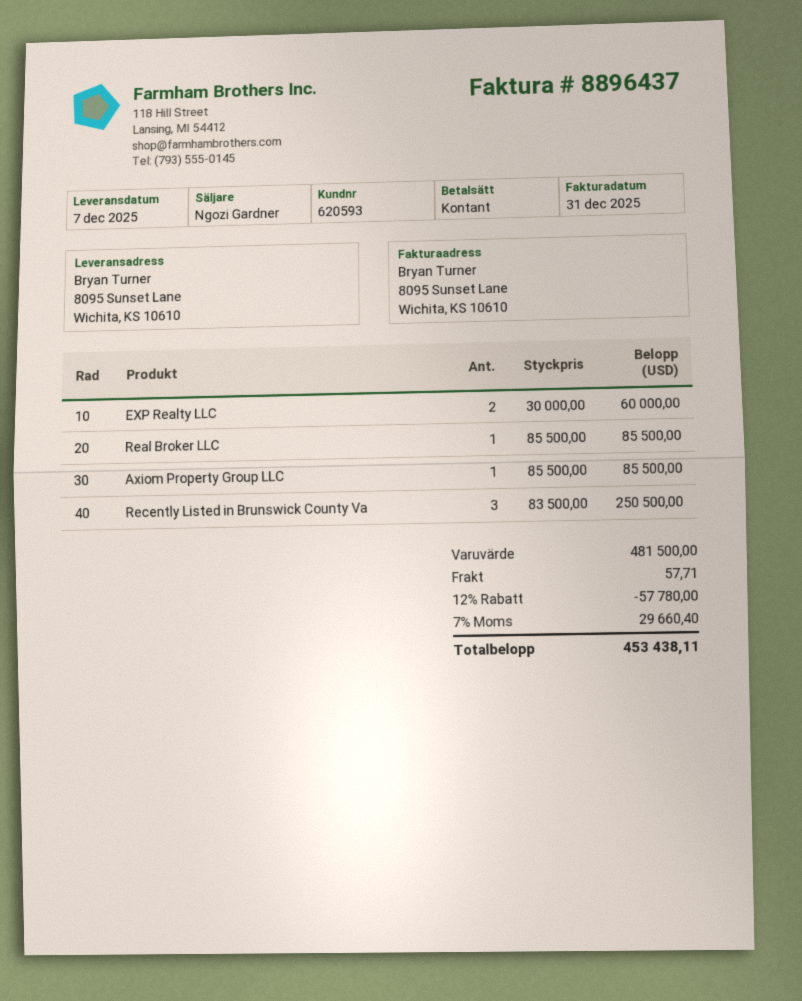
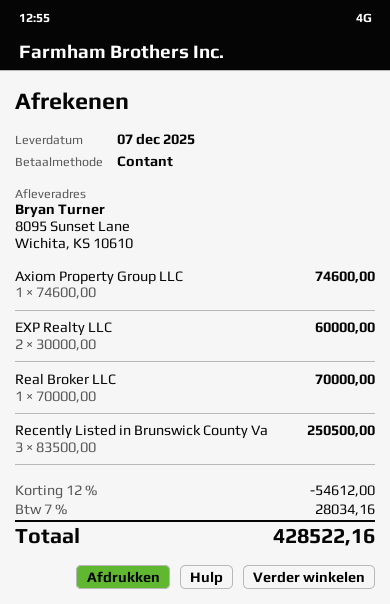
Real Broker LLC: 1 x 85500.00 = 85500.00 -> 1 x 70000.00 = 70000.00
Axiom Property Group LLC: 1 x 85500.00 = 85500.00 -> 1 x 74600.00 = 74600.00
discount: 12% = 57780.00 -> 12% = 54612.00
shipping: 57.71 -> none
tax: 7% = 29660.40 -> 7% = 28034.16
total: 453438.11 -> 428522.16

